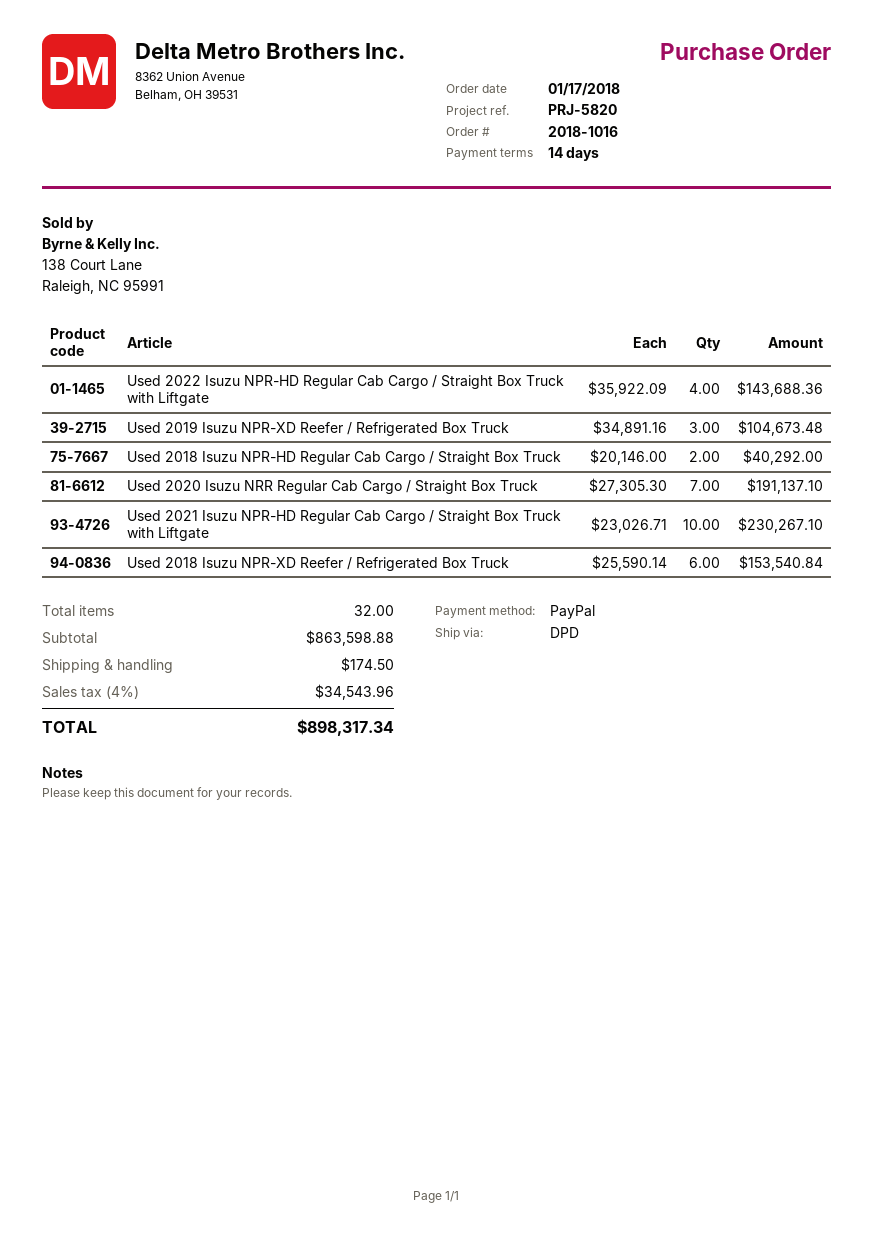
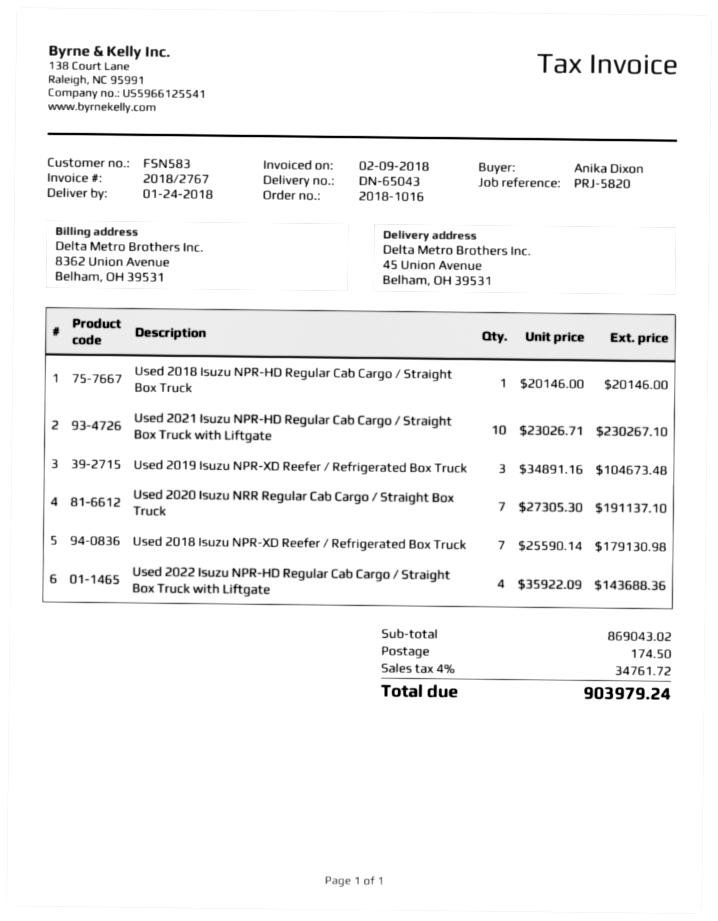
Used 2018 Isuzu NPR-HD Regular Cab Cargo / Straight Box Truck: 2 x 20146.00 = 40292.00 -> 1 x 20146.00 = 20146.00
Used 2018 Isuzu NPR-XD Reefer / Refrigerated Box Truck: 6 x 25590.14 = 153540.84 -> 7 x 25590.14 = 179130.98
subtotal: 863598.88 -> 869043.02
tax: 4% = 34543.96 -> 4% = 34761.72
total: 898317.34 -> 903979.24

